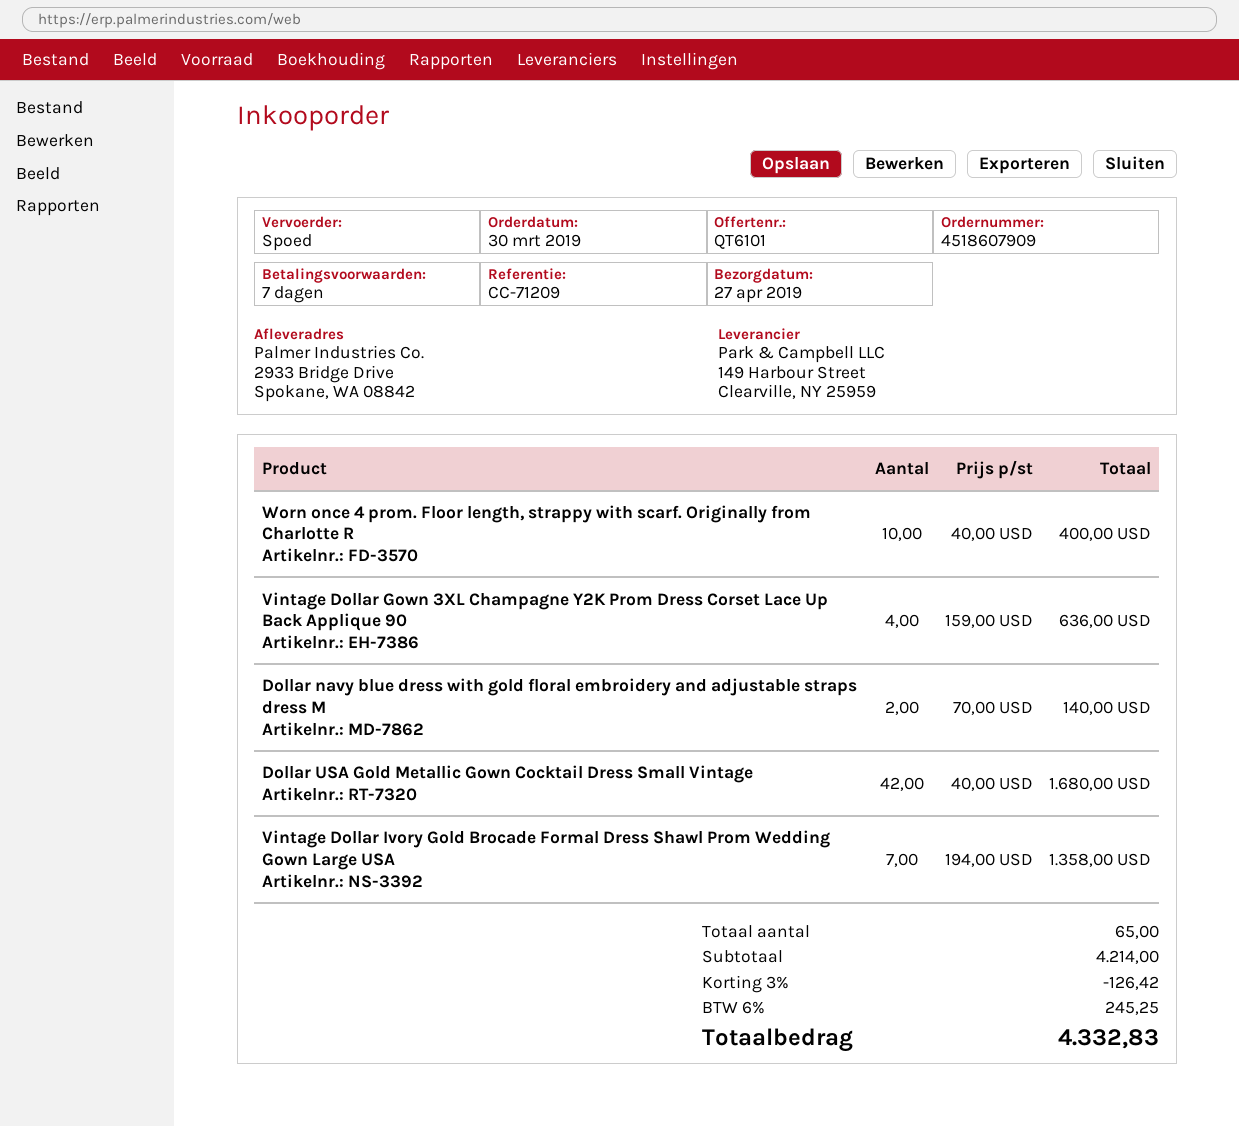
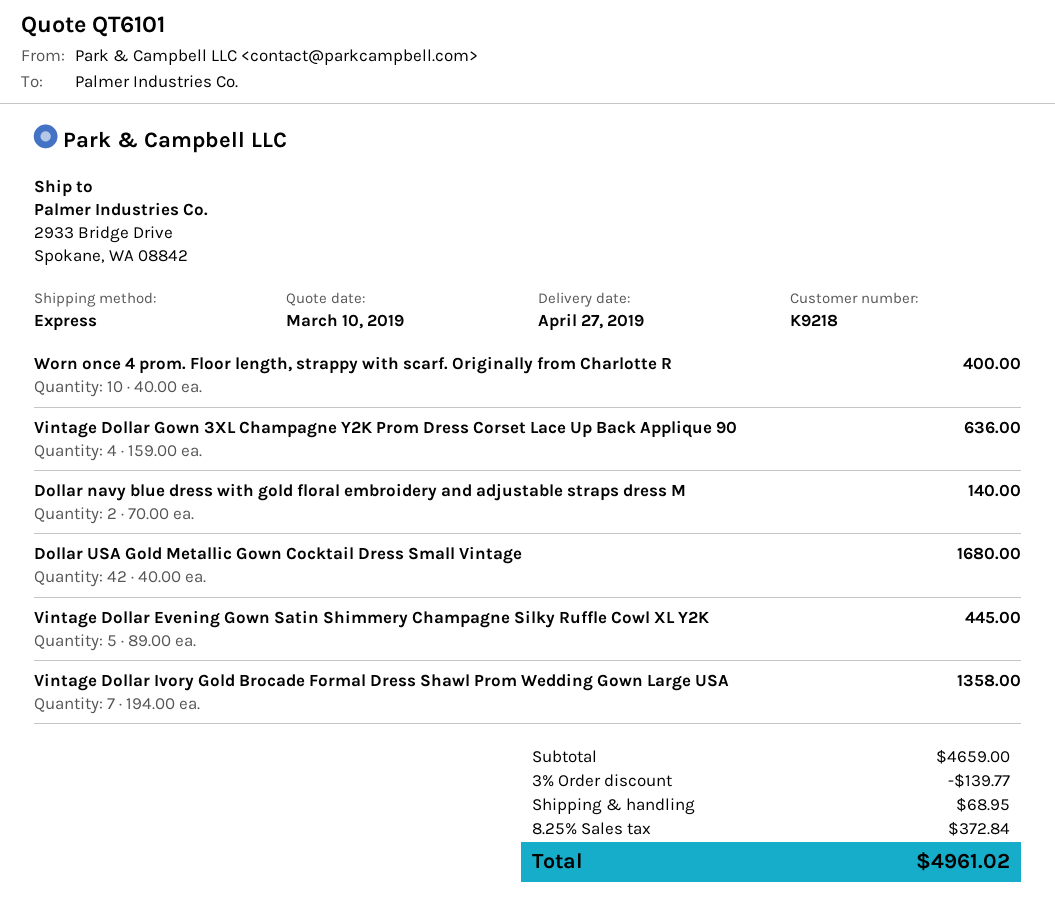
Vintage Dollar Evening Gown Satin Shimmery Champagne Silky Ruffle Cowl XL Y2K: none -> 5 x 89.00 = 445.00
subtotal: 4214.00 -> 4659.00
discount: 3% = 126.42 -> 3% = 139.77
shipping: none -> 68.95
tax: 6% = 245.25 -> 8.25% = 372.84
total: 4332.83 -> 4961.02

